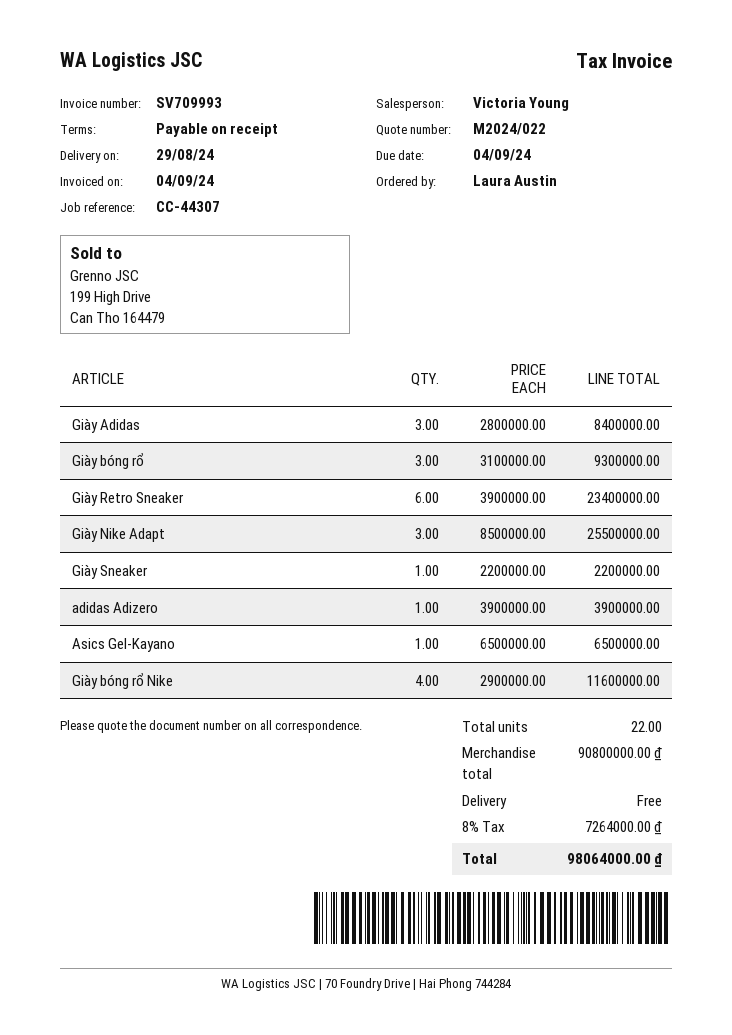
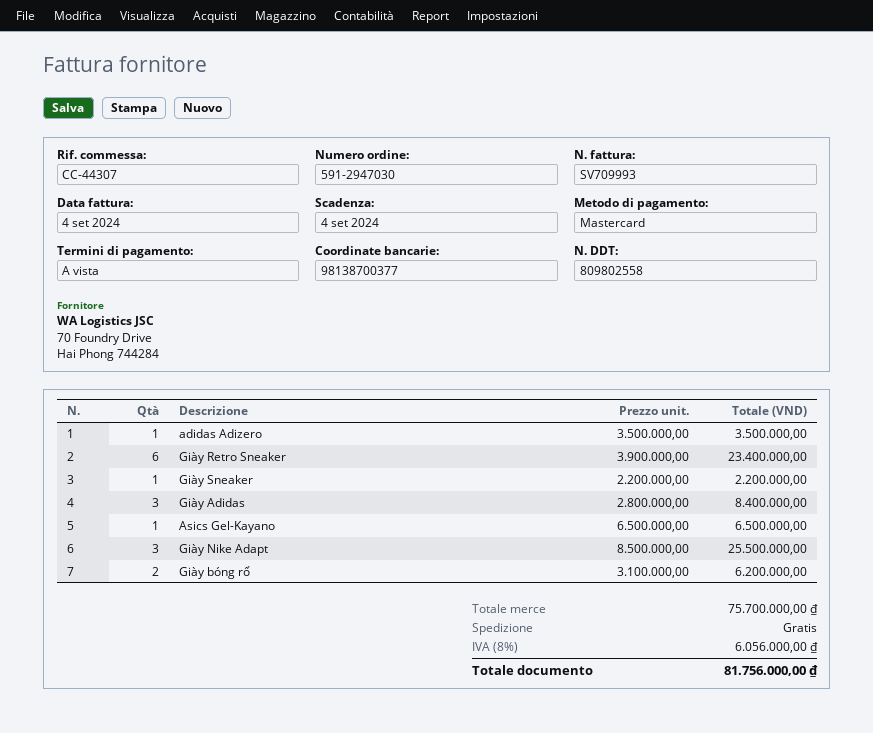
Giày bóng rổ: 3 x 3100000.00 = 9300000.00 -> 2 x 3100000.00 = 6200000.00
adidas Adizero: 1 x 3900000.00 = 3900000.00 -> 1 x 3500000.00 = 3500000.00
Giày bóng rổ Nike: 4 x 2900000.00 = 11600000.00 -> none
subtotal: 90800000.00 -> 75700000.00
tax: 8% = 7264000.00 -> 8% = 6056000.00
total: 98064000.00 -> 81756000.00

